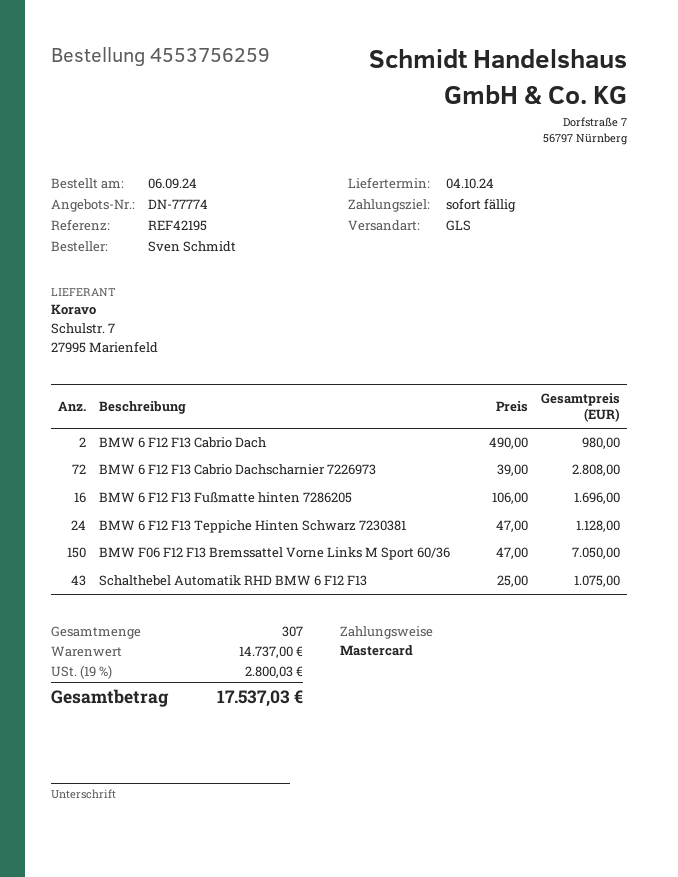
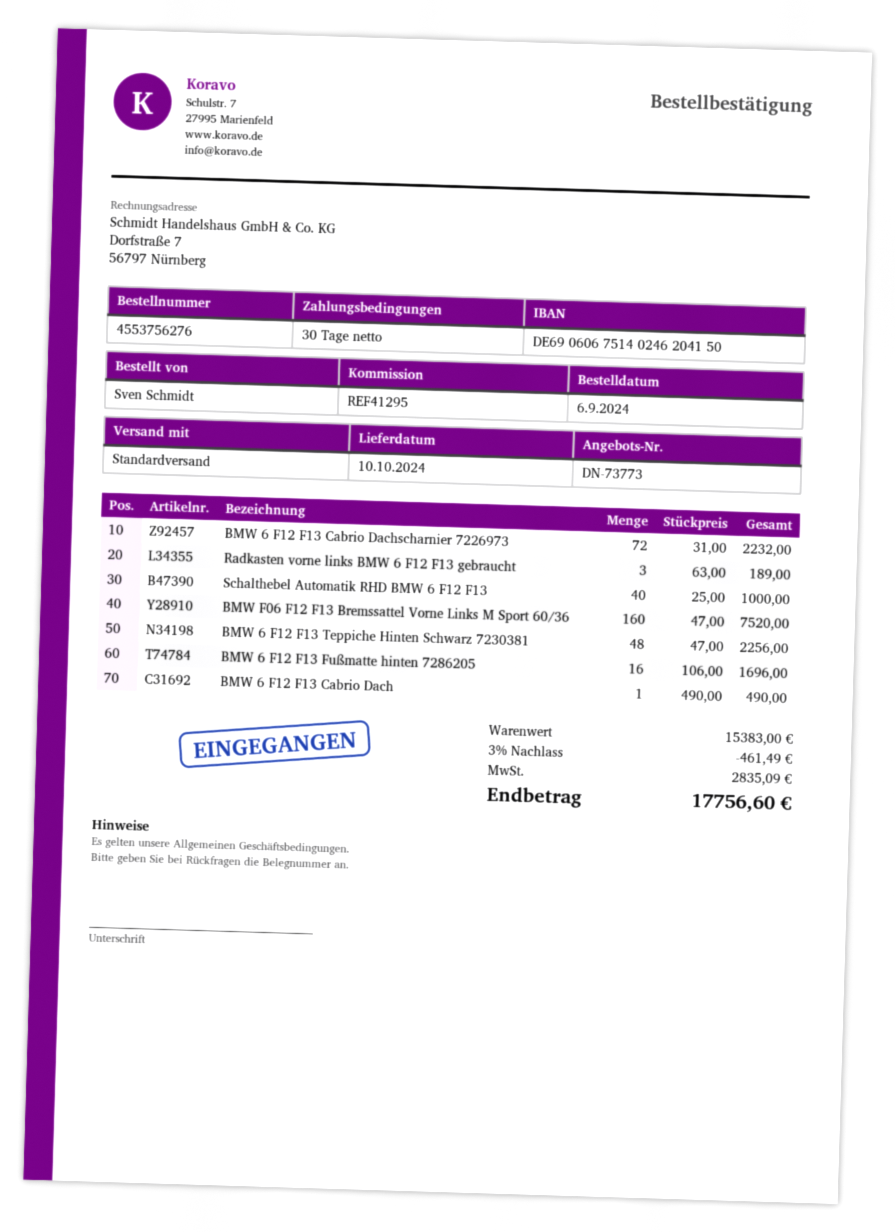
quote number: DN-77774 -> DN-73773
order number: 4553756259 -> 4553756276
delivery date: 2024-10-04 -> 2024-10-10
payment terms: on receipt -> 30 days
reference: REF42195 -> REF41295
shipping method: GLS -> standard
BMW 6 F12 F13 Cabrio Dach: 2 x 490.00 = 980.00 -> 1 x 490.00 = 490.00
BMW 6 F12 F13 Cabrio Dachscharnier 7226973: 72 x 39.00 = 2808.00 -> 72 x 31.00 = 2232.00
BMW 6 F12 F13 Teppiche Hinten Schwarz 7230381: 24 x 47.00 = 1128.00 -> 48 x 47.00 = 2256.00
BMW F06 F12 F13 Bremssattel Vorne Links M Sport 60/36: 150 x 47.00 = 7050.00 -> 160 x 47.00 = 7520.00
Schalthebel Automatik RHD BMW 6 F12 F13: 43 x 25.00 = 1075.00 -> 40 x 25.00 = 1000.00
Radkasten vorne links BMW 6 F12 F13 gebraucht: none -> 3 x 63.00 = 189.00
subtotal: 14737.00 -> 15383.00
discount: none -> 3% = 461.49
tax: 2800.03 -> 2835.09
total: 17537.03 -> 17756.60

